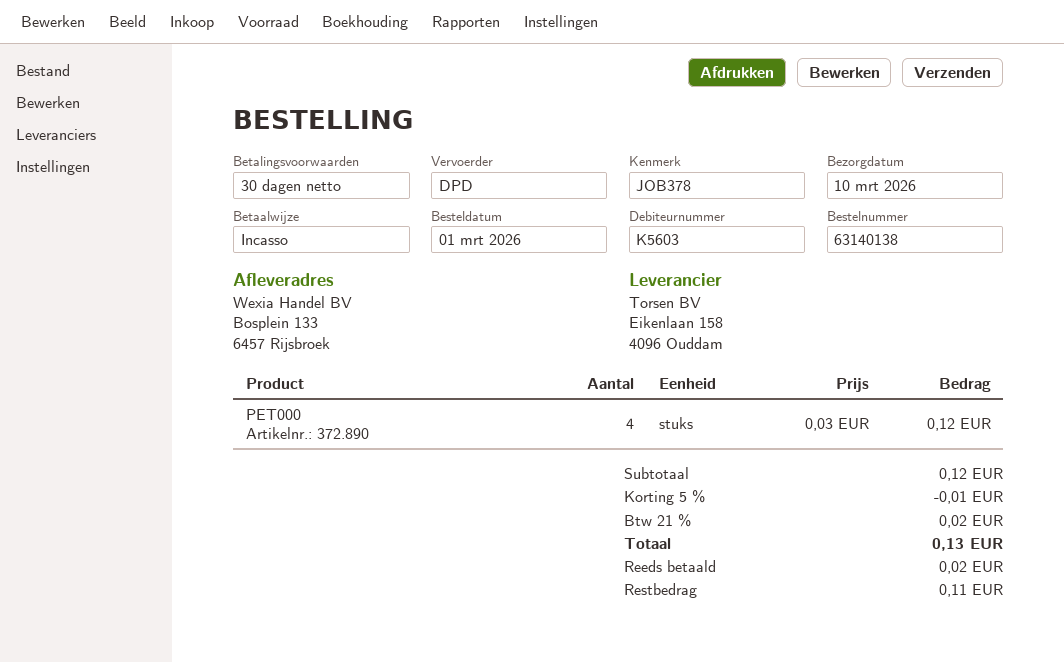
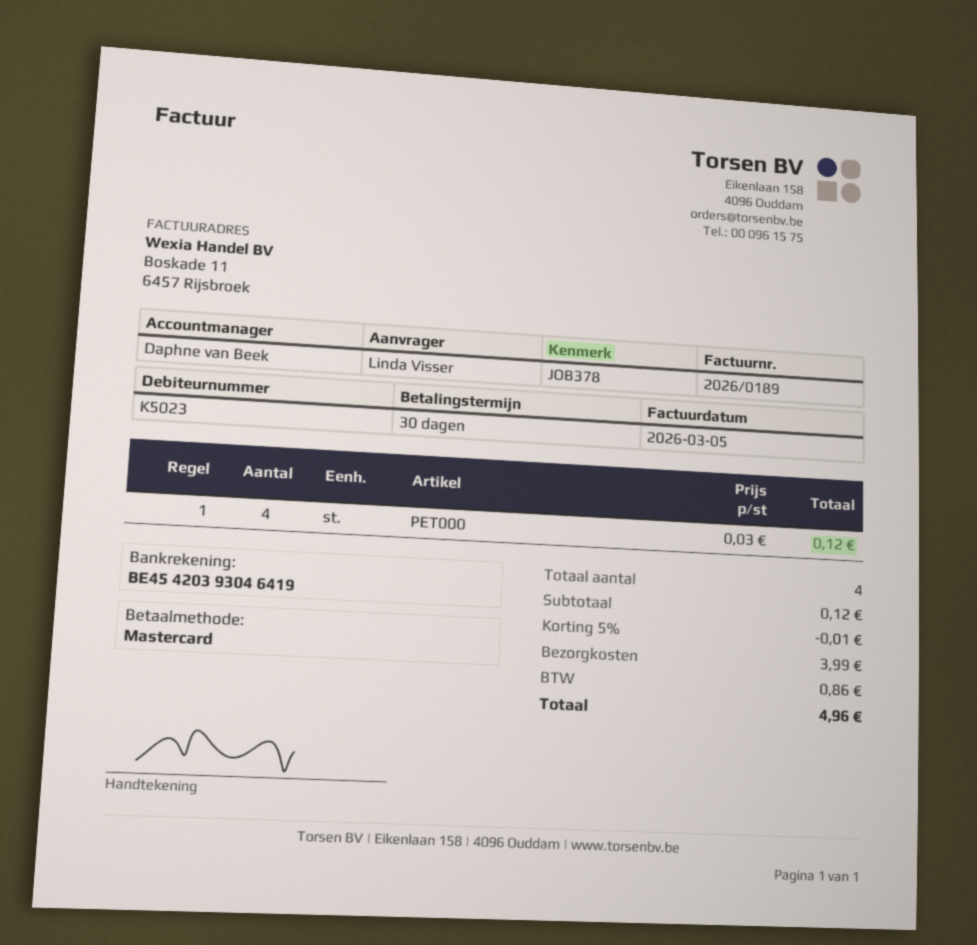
customer number: K5603 -> K5023
payment method: direct debit -> Mastercard
shipping: none -> 3.99
tax: 0.02 -> 0.86
total: 0.13 -> 4.96

